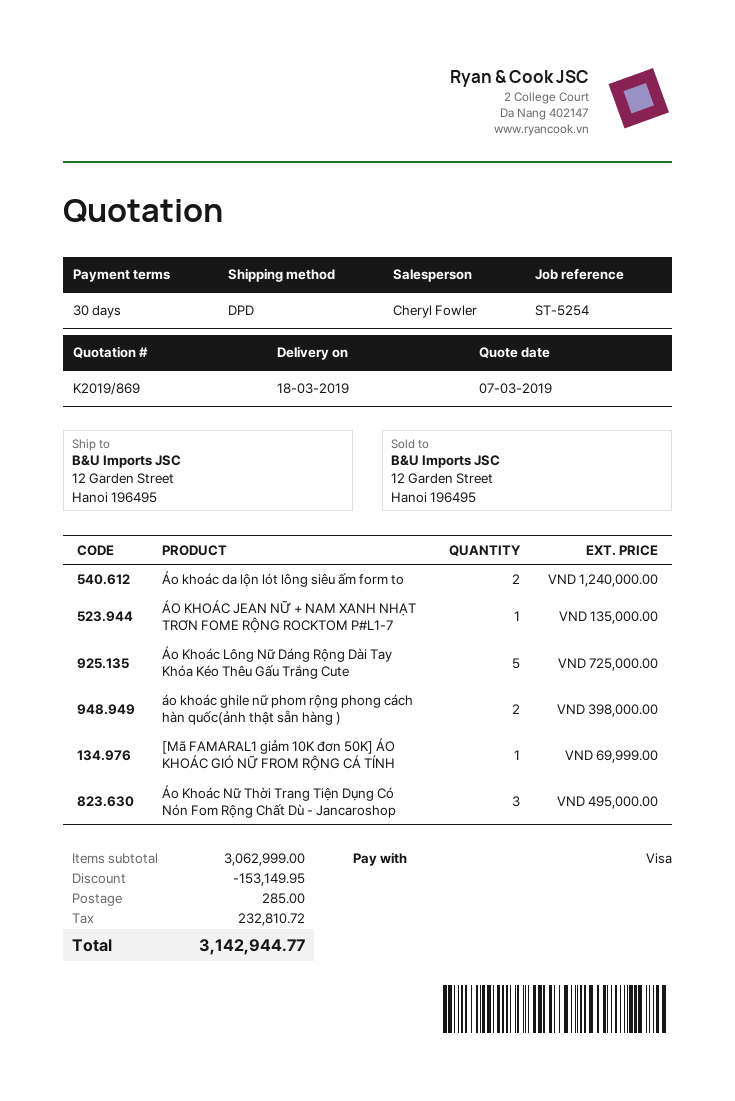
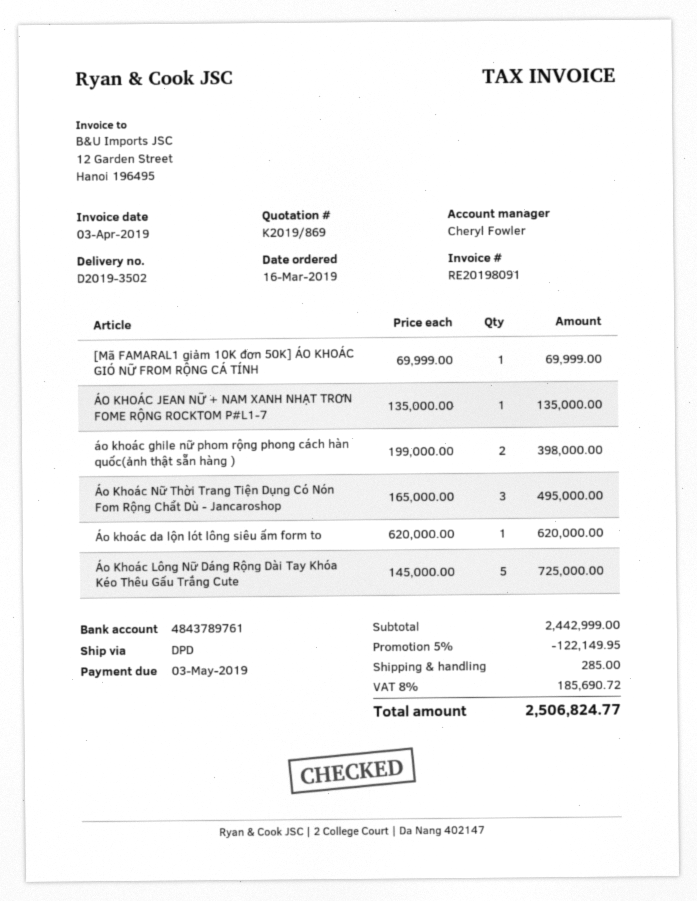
Áo khoác da lộn lót lông siêu ấm form to: 2 for 1240000.00 -> 1 for 620000.00
subtotal: 3062999.00 -> 2442999.00
discount: 153149.95 -> 122149.95
tax: 232810.72 -> 185690.72
total: 3142944.77 -> 2506824.77

